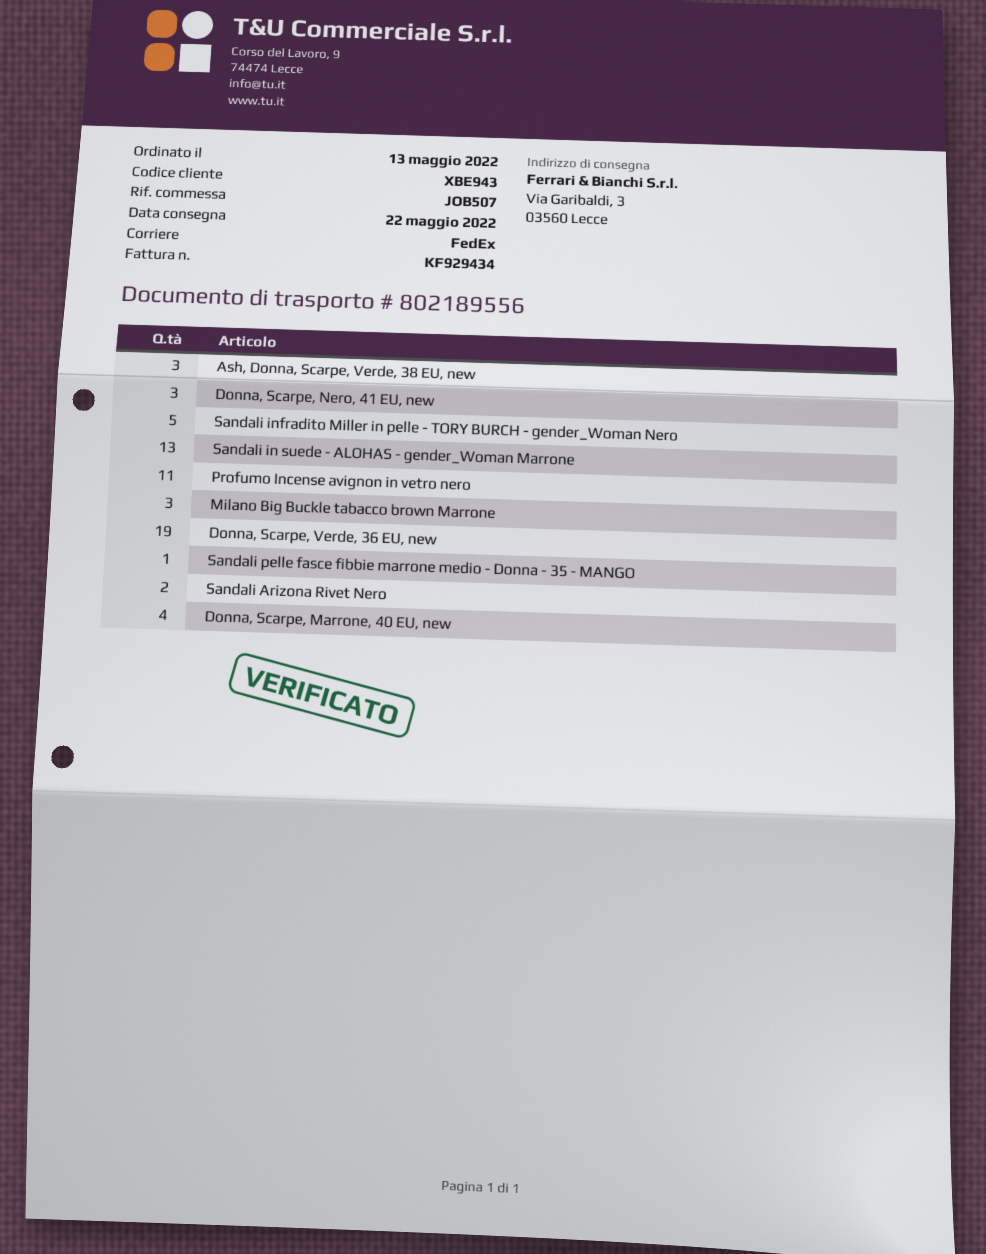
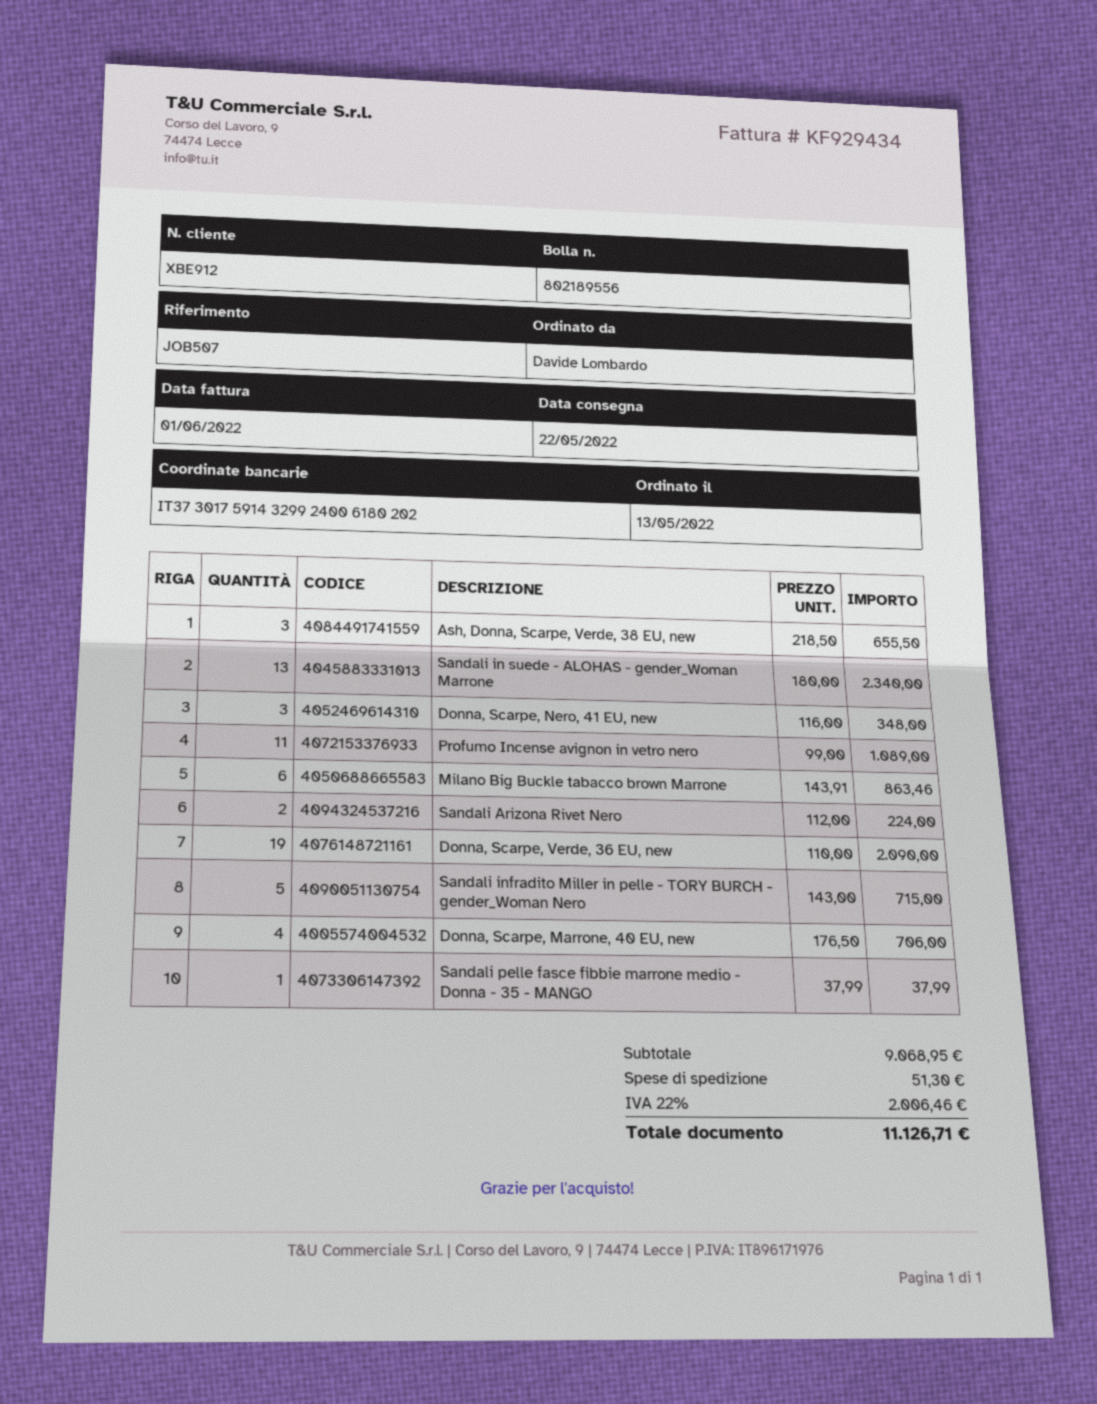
customer number: XBE943 -> XBE912
Milano Big Buckle tabacco brown Marrone: 3 -> 6

